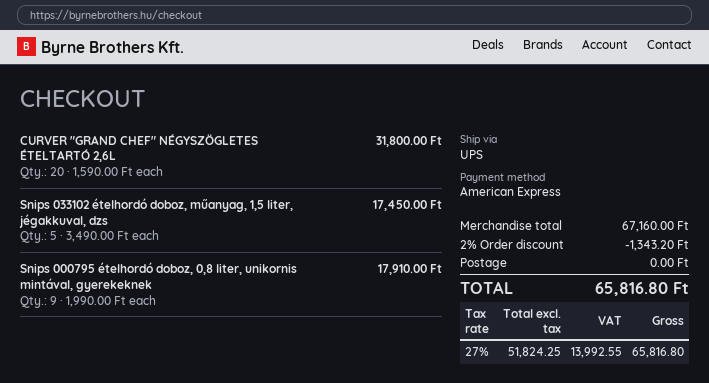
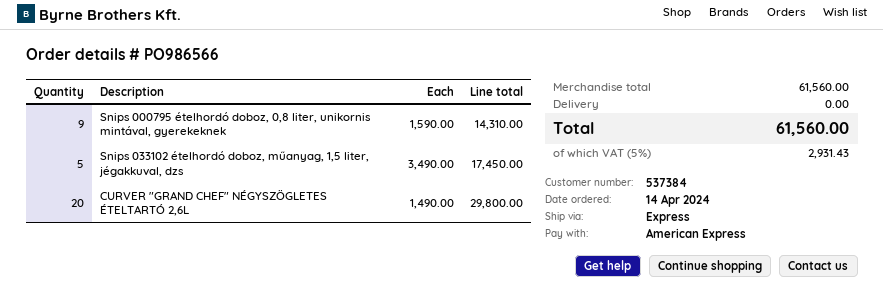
shipping method: UPS -> express
CURVER "GRAND CHEF" NÉGYSZÖGLETES ÉTELTARTÓ 2,6L: 20 x 1590.00 = 31800.00 -> 20 x 1490.00 = 29800.00
Snips 000795 ételhordó doboz, 0,8 liter, unikornis mintával, gyerekeknek: 9 x 1990.00 = 17910.00 -> 9 x 1590.00 = 14310.00
subtotal: 67160.00 -> 61560.00
discount: 2% = 1343.20 -> none
tax: 27% = 13992.55 -> 5% = 2931.43
total: 65816.80 -> 61560.00

